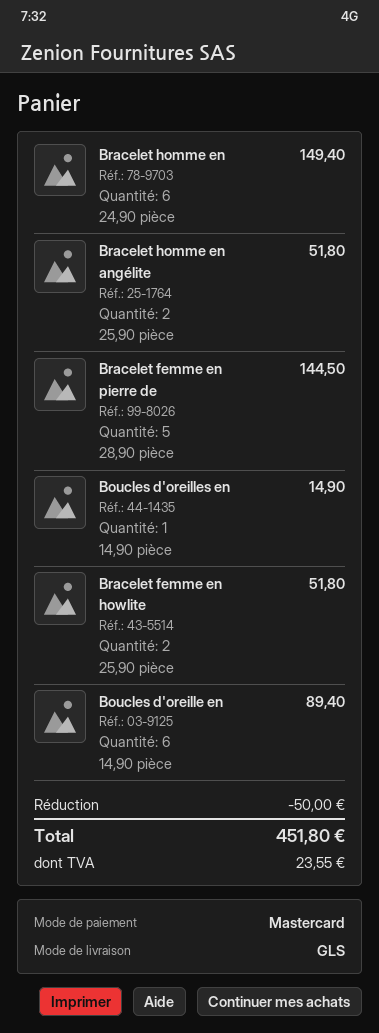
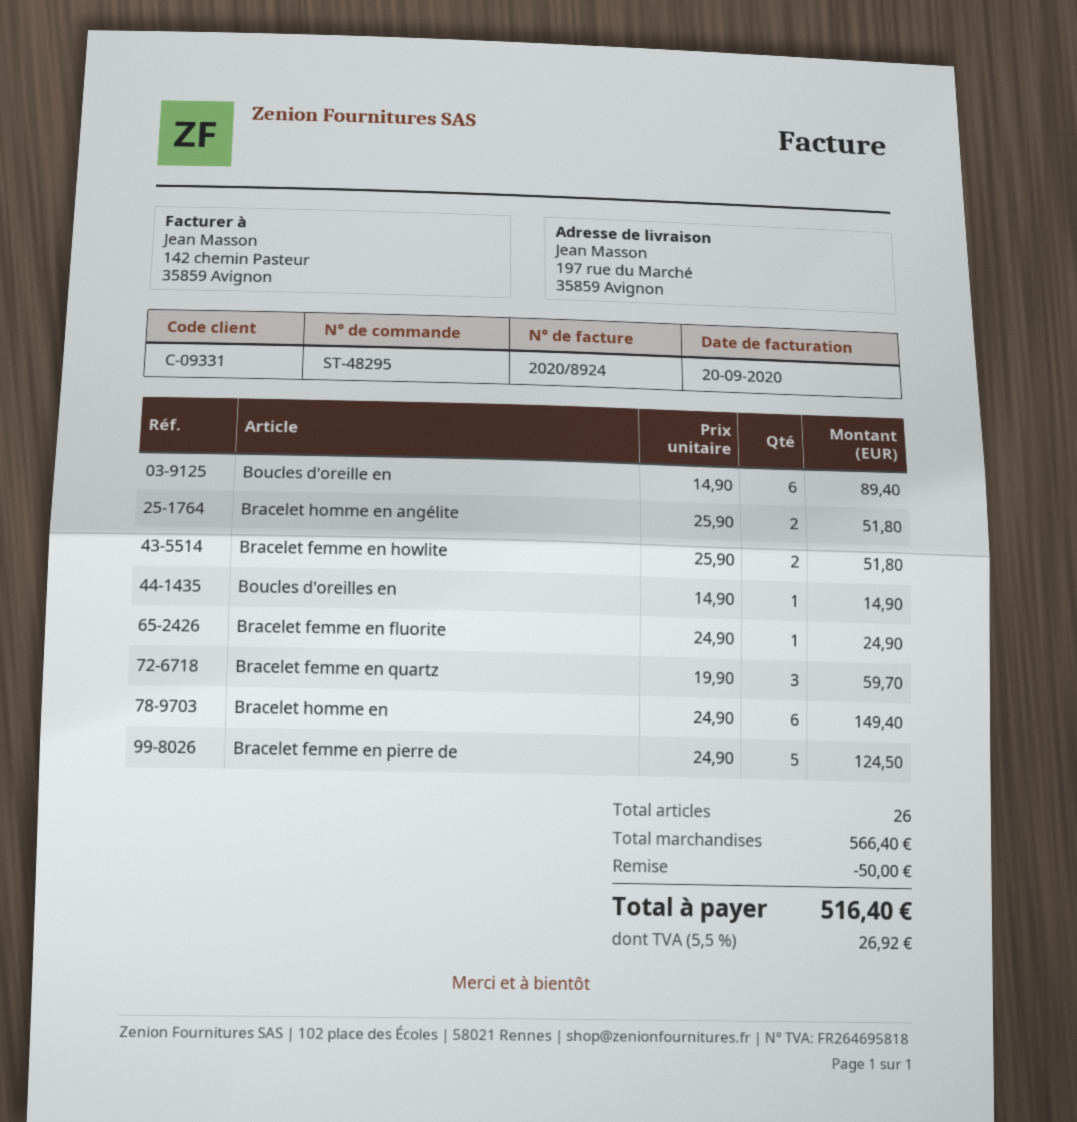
Bracelet femme en pierre de: 5 x 28.90 = 144.50 -> 5 x 24.90 = 124.50
Bracelet femme en fluorite: none -> 1 x 24.90 = 24.90
Bracelet femme en quartz: none -> 3 x 19.90 = 59.70
tax: 23.55 -> 26.92
total: 451.80 -> 516.40

